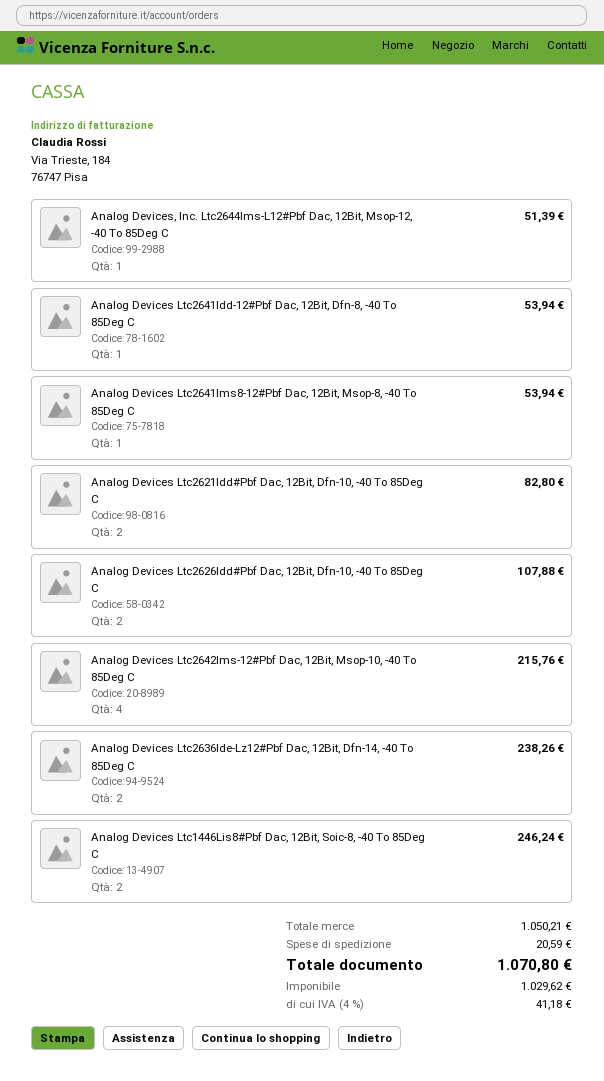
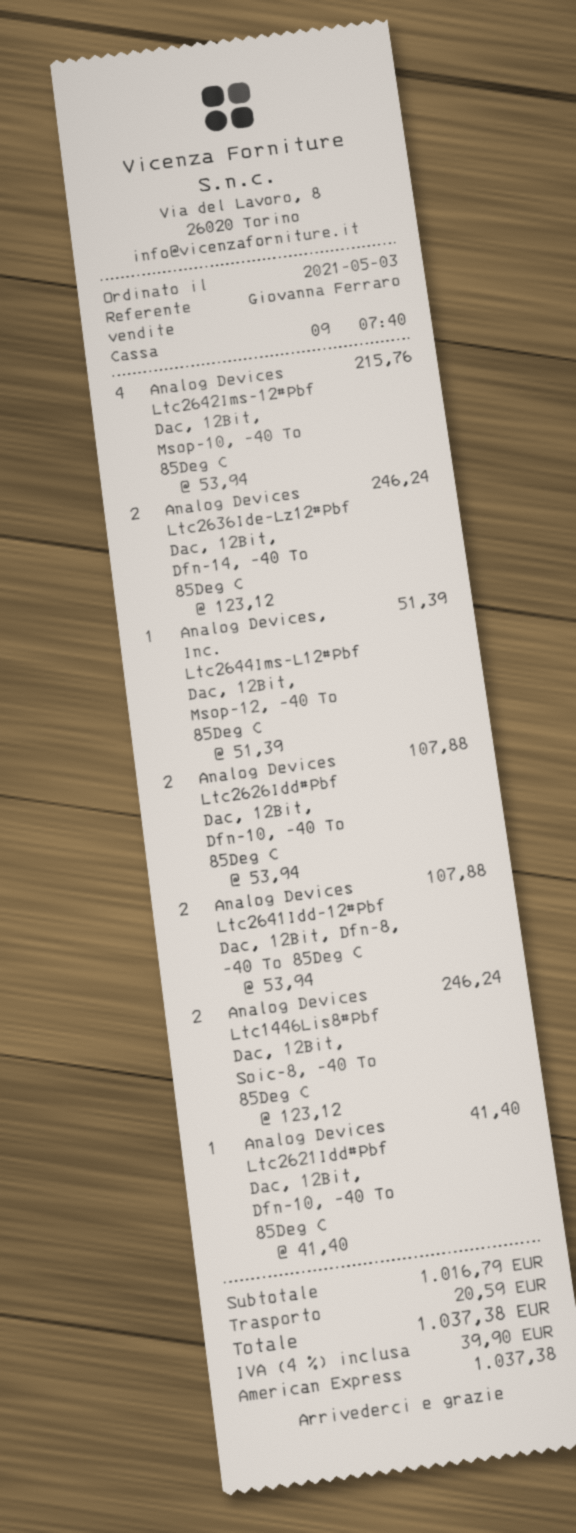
Analog Devices Ltc2641Idd-12#Pbf Dac, 12Bit, Dfn-8, -40 To 85Deg C: 1 for 53.94 -> 2 for 107.88
Analog Devices Ltc2641Ims8-12#Pbf Dac, 12Bit, Msop-8, -40 To 85Deg C: 1 for 53.94 -> none
Analog Devices Ltc2621Idd#Pbf Dac, 12Bit, Dfn-10, -40 To 85Deg C: 2 for 82.80 -> 1 for 41.40
Analog Devices Ltc2636Ide-Lz12#Pbf Dac, 12Bit, Dfn-14, -40 To 85Deg C: 2 for 238.26 -> 2 for 246.24
subtotal: 1050.21 -> 1016.79
tax: 4% = 41.18 -> 4% = 39.90
total: 1070.80 -> 1037.38

